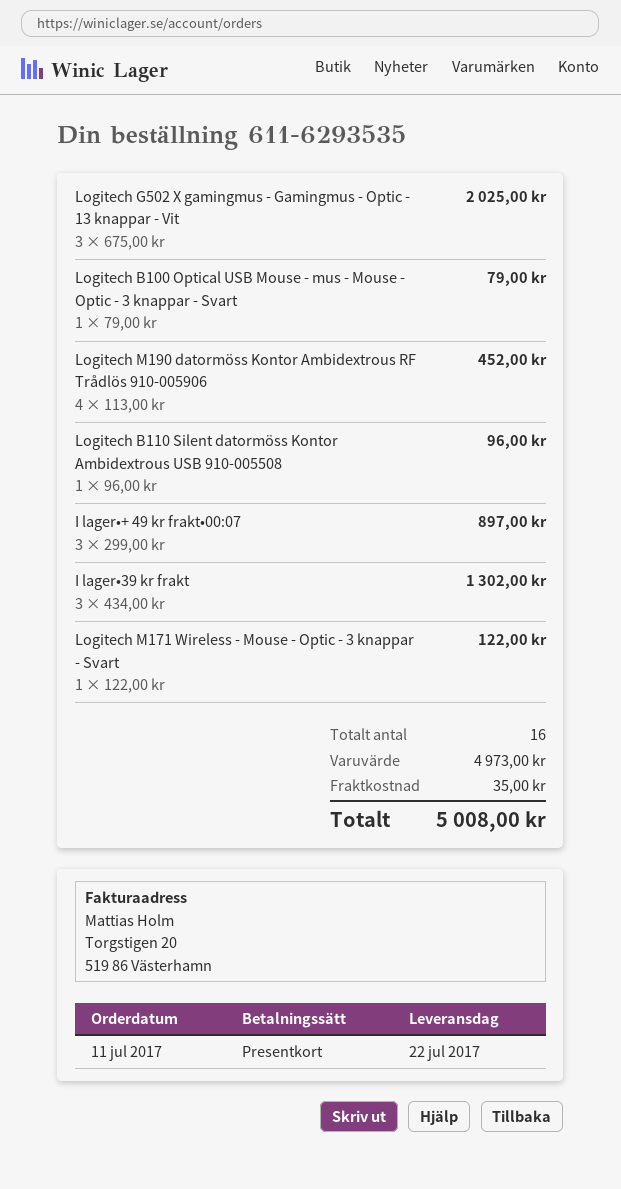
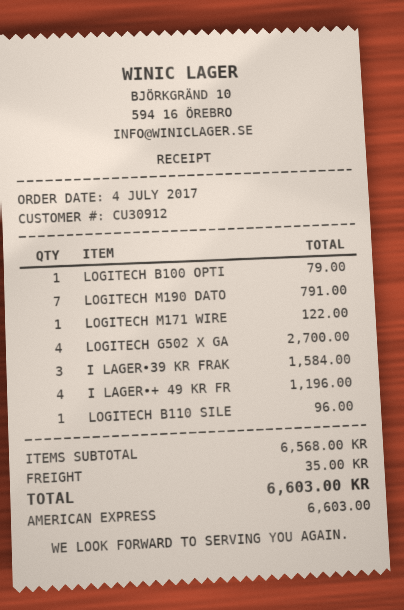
order date: 2017-07-11 -> 2017-07-04
payment method: gift card -> American Express
Logitech G502 X gamingmus - Gamingmus - Optic - 13 knappar - Vit: 3 for 2025.00 -> 4 for 2700.00
Logitech M190 datormöss Kontor Ambidextrous RF Trådlös 910-005906: 4 for 452.00 -> 7 for 791.00
I lager•+ 49 kr frakt•00:07: 3 for 897.00 -> 4 for 1196.00
I lager•39 kr frakt: 3 for 1302.00 -> 3 for 1584.00
subtotal: 4973.00 -> 6568.00
total: 5008.00 -> 6603.00

